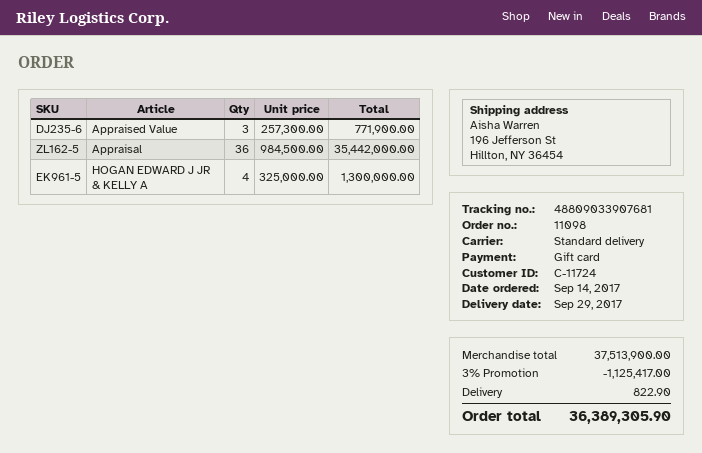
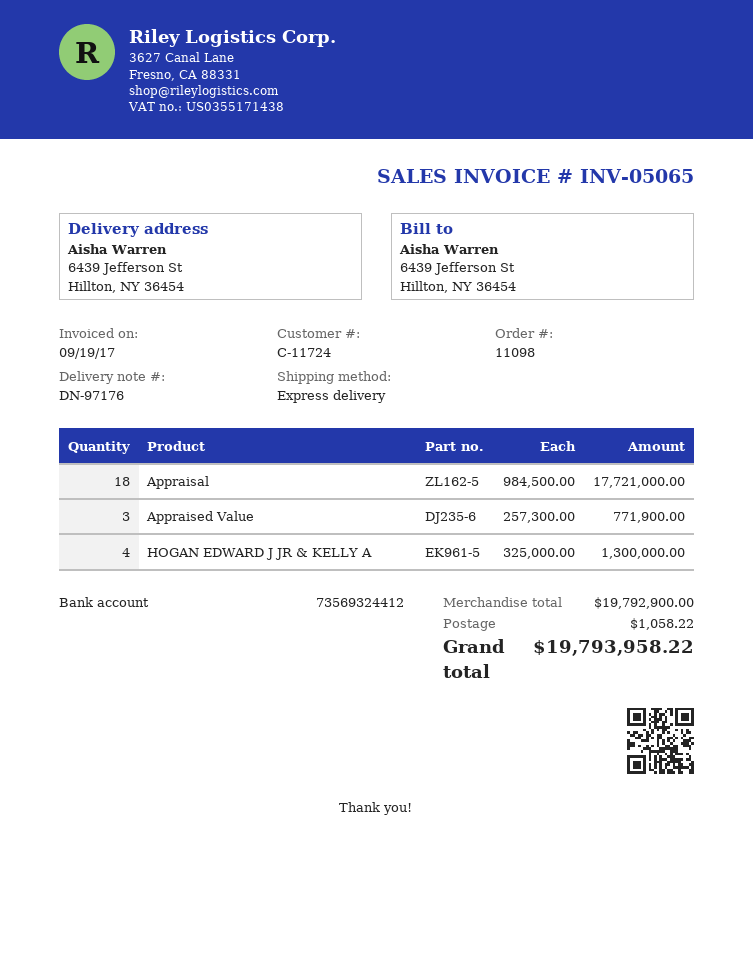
shipping method: standard -> express
ship to: 196 Jefferson St, Hillton, NY 36454 -> 6439 Jefferson St, Hillton, NY 36454
Appraisal: 36 x 984500.00 = 35442000.00 -> 18 x 984500.00 = 17721000.00
subtotal: 37513900.00 -> 19792900.00
discount: 3% = 1125417.00 -> none
shipping: 822.90 -> 1058.22
total: 36389305.90 -> 19793958.22

